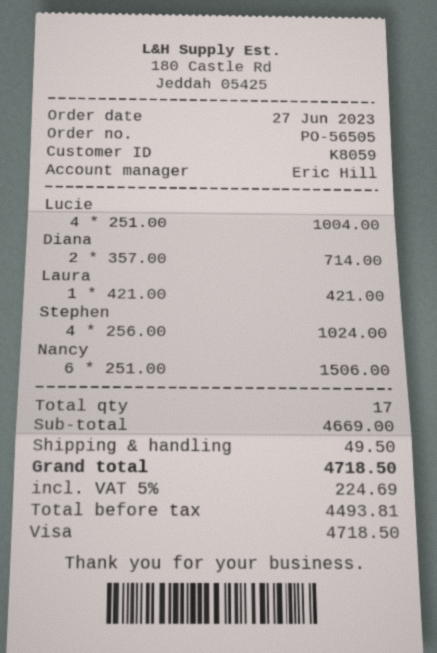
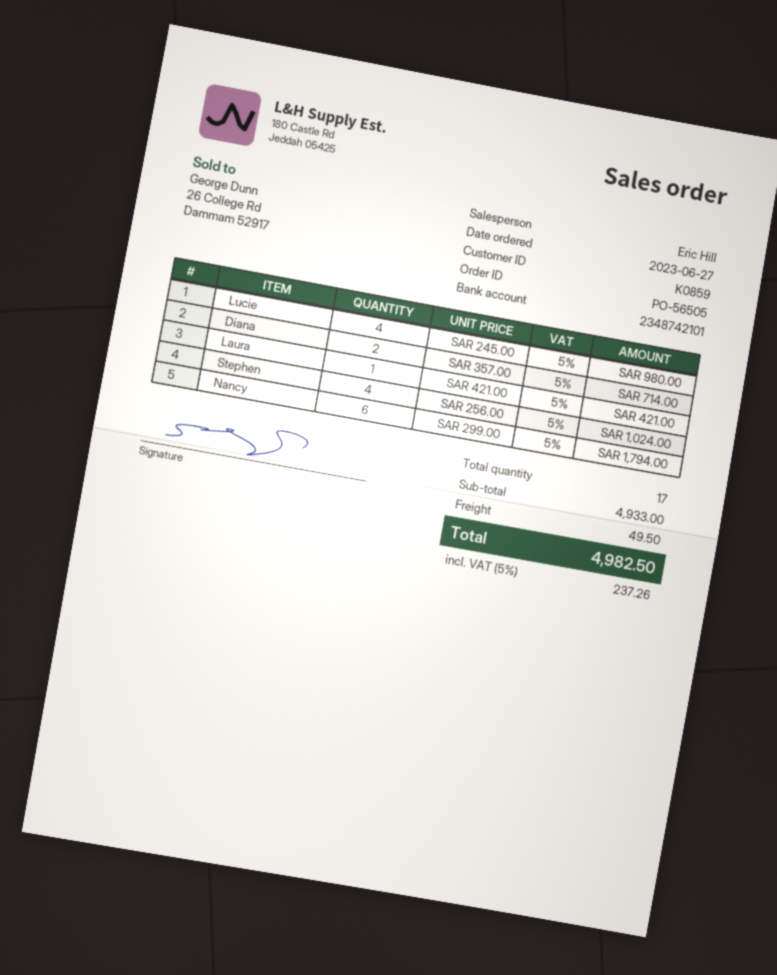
customer number: K8059 -> K0859
Lucie: 4 x 251.00 = 1004.00 -> 4 x 245.00 = 980.00
Nancy: 6 x 251.00 = 1506.00 -> 6 x 299.00 = 1794.00
subtotal: 4669.00 -> 4933.00
tax: 5% = 224.69 -> 5% = 237.26
total: 4718.50 -> 4982.50

